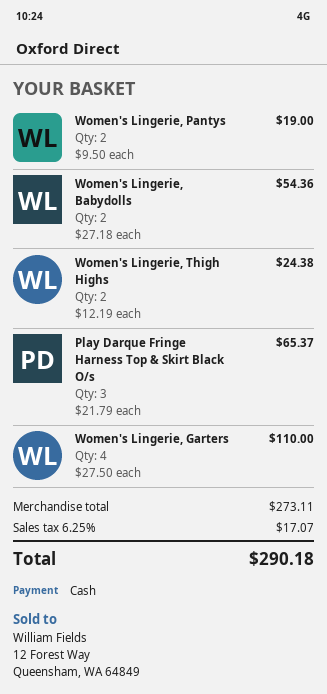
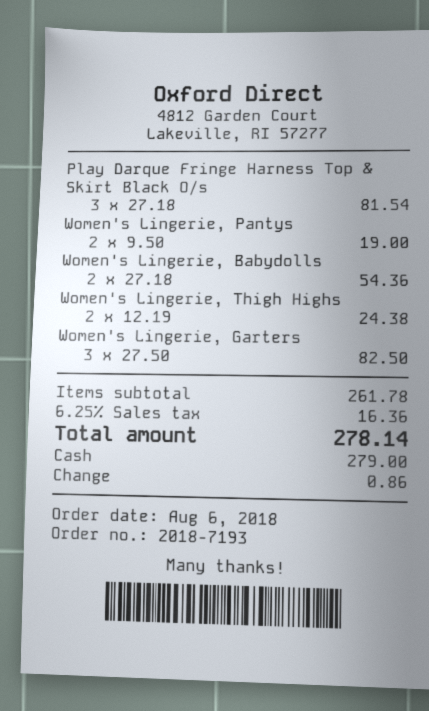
Play Darque Fringe Harness Top & Skirt Black O/s: 3 x 21.79 = 65.37 -> 3 x 27.18 = 81.54
Women's Lingerie, Garters: 4 x 27.50 = 110.00 -> 3 x 27.50 = 82.50
subtotal: 273.11 -> 261.78
tax: 6.25% = 17.07 -> 6.25% = 16.36
total: 290.18 -> 278.14

